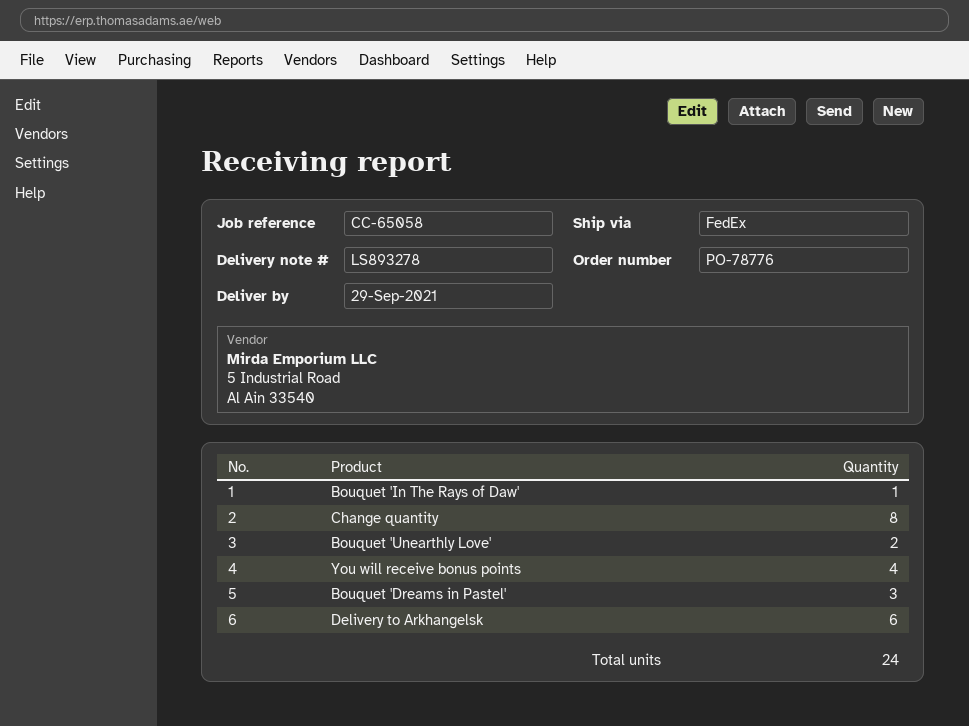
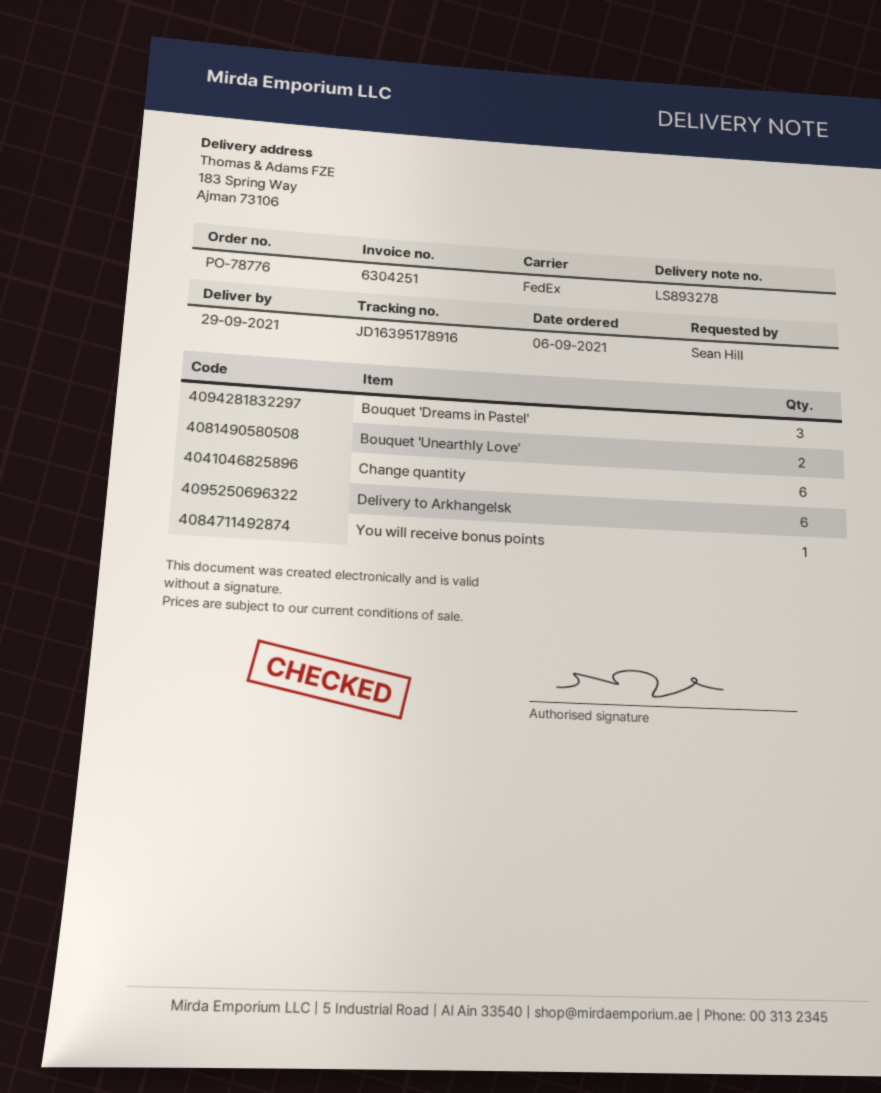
Bouquet 'In The Rays of Daw': 1 -> none
Change quantity: 8 -> 6
You will receive bonus points: 4 -> 1

